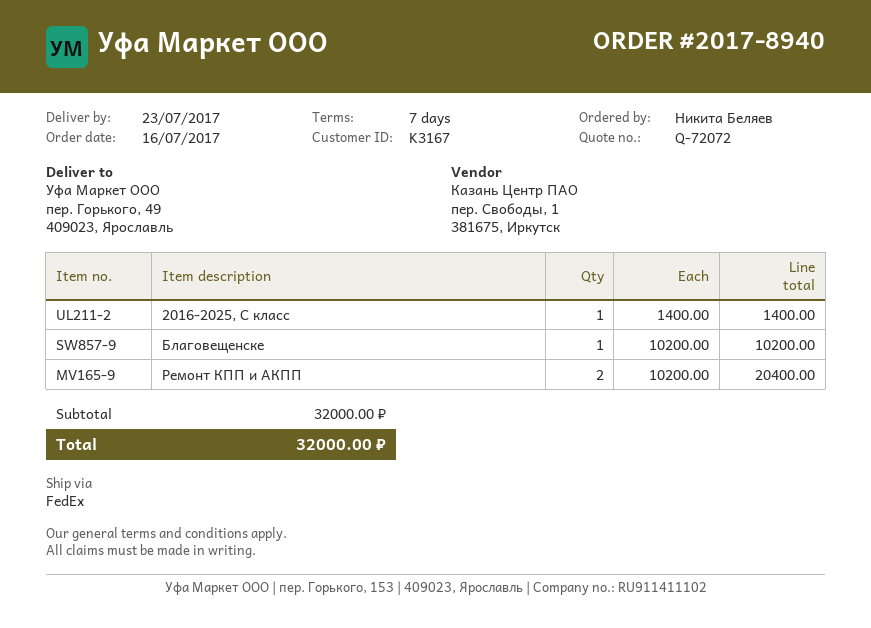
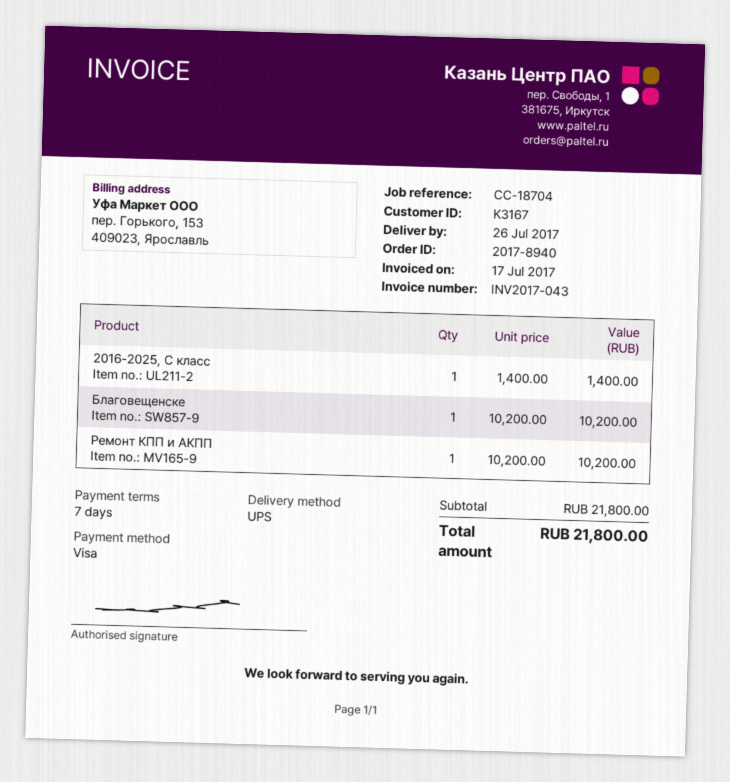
delivery date: 2017-07-23 -> 2017-07-26
shipping method: FedEx -> UPS
Ремонт КПП и АКПП: 2 x 10200.00 = 20400.00 -> 1 x 10200.00 = 10200.00
subtotal: 32000.00 -> 21800.00
total: 32000.00 -> 21800.00

